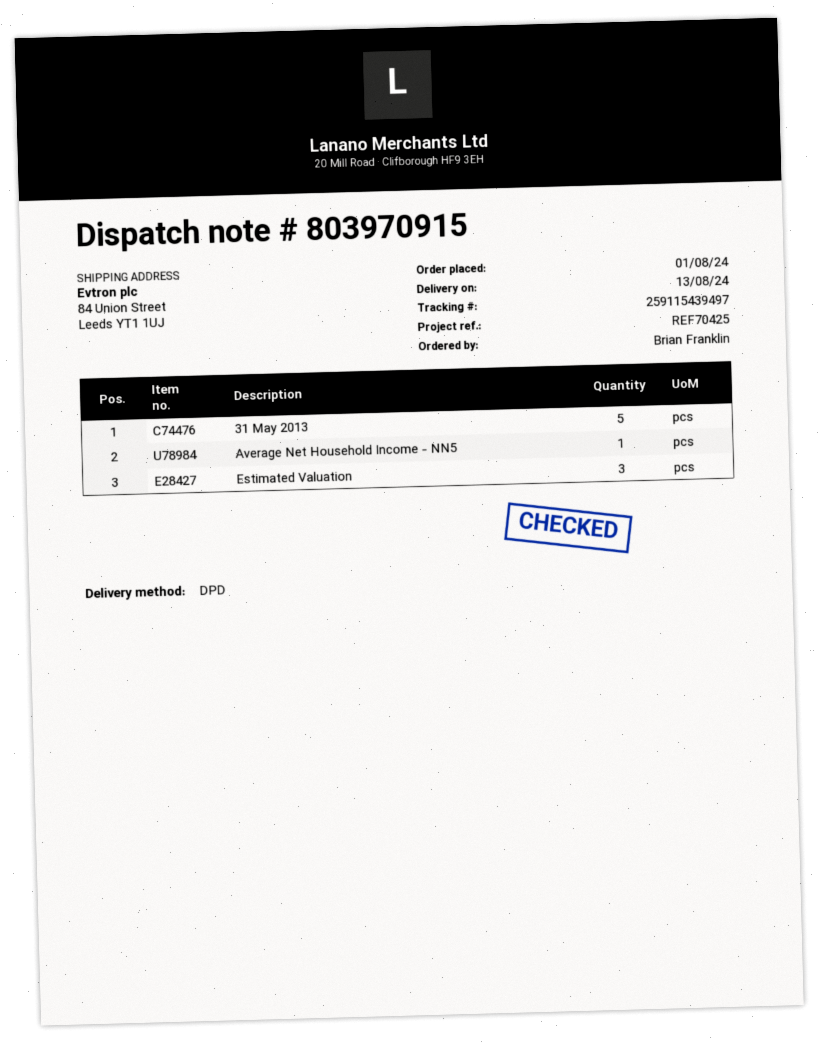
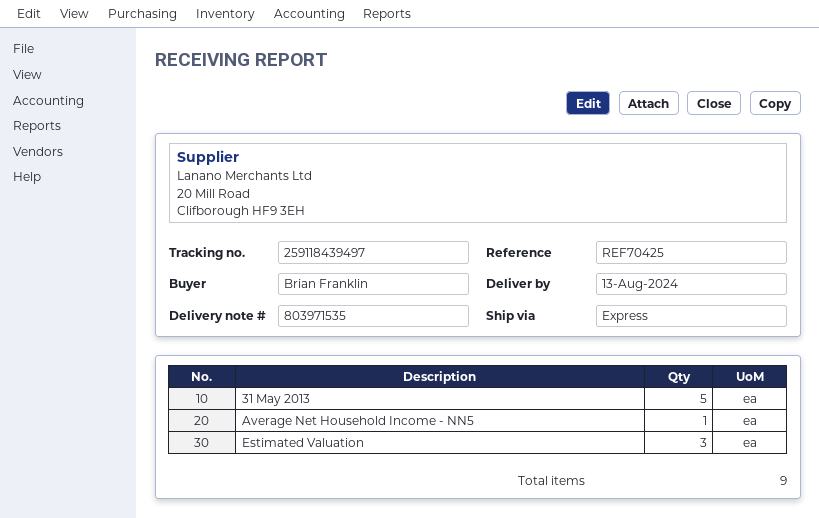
delivery note number: 803970915 -> 803971535
shipping method: DPD -> express
tracking number: 259115439497 -> 259118439497

